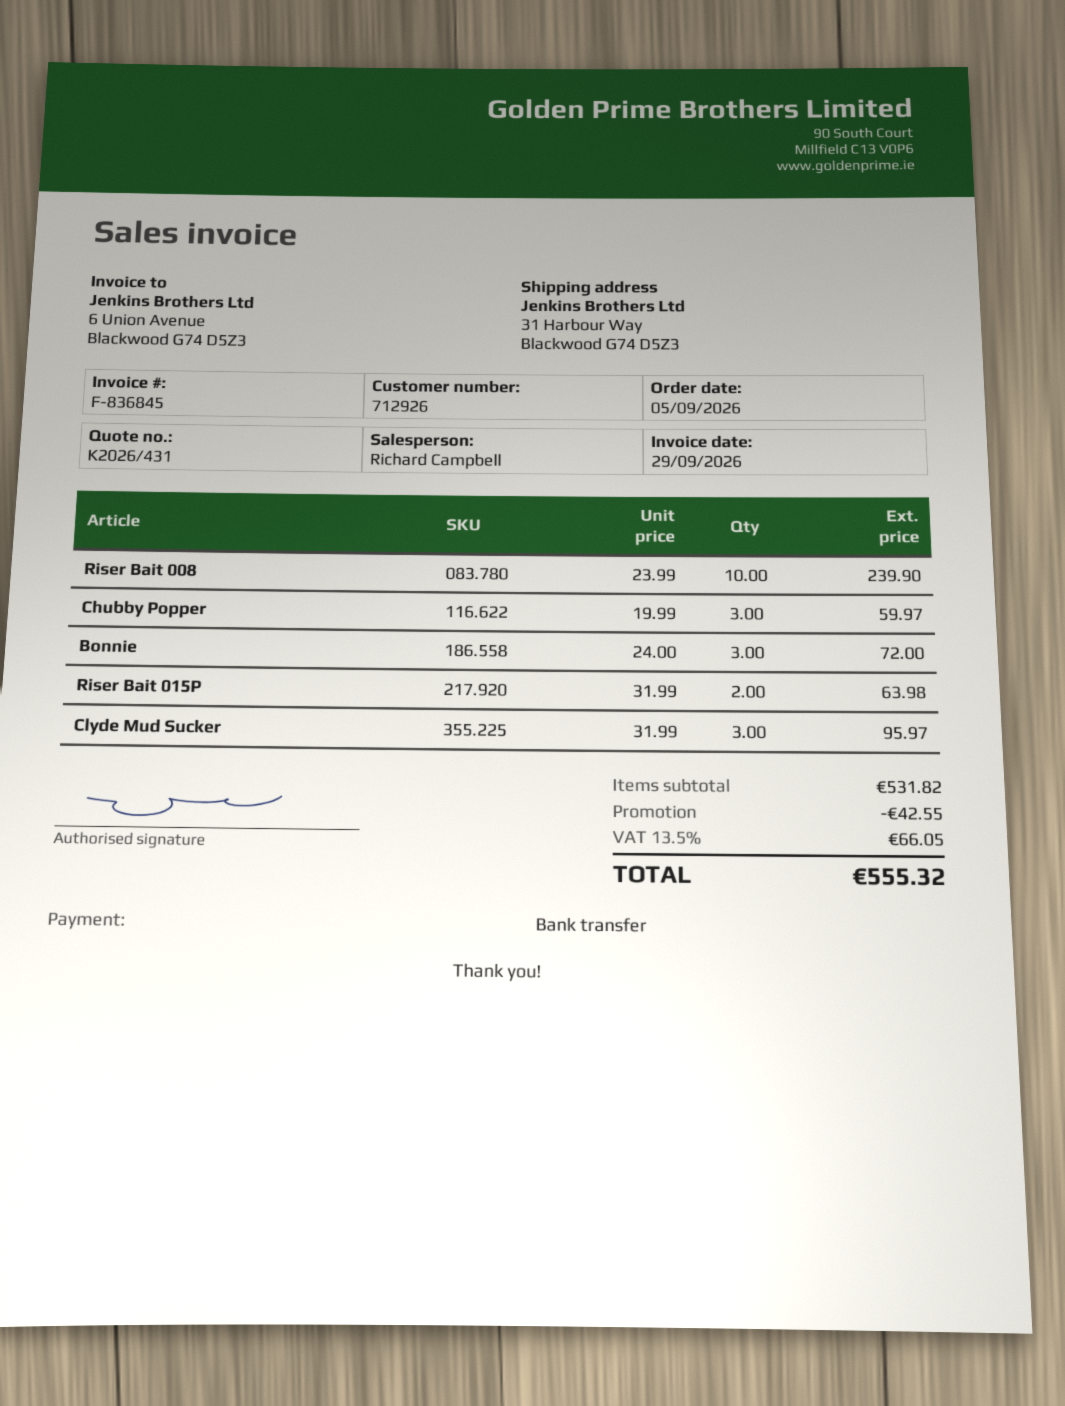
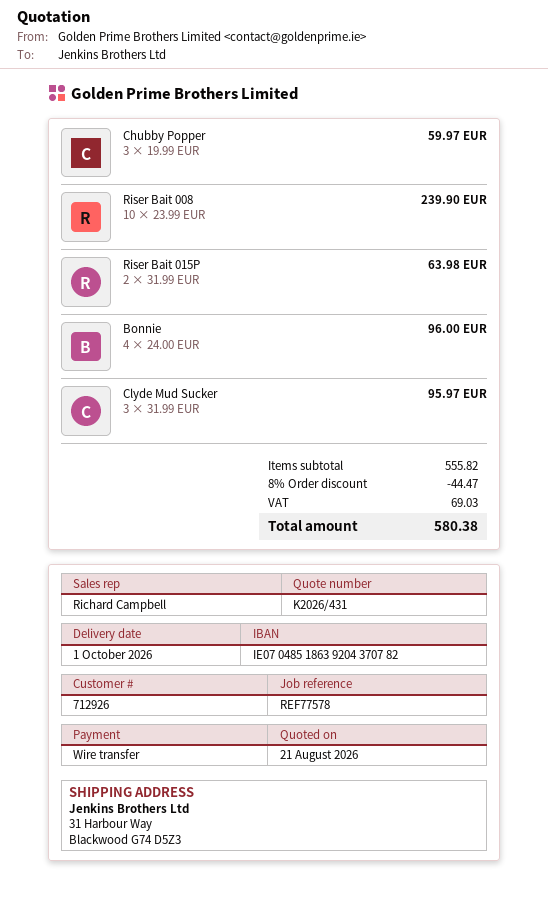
Bonnie: 3 x 24.00 = 72.00 -> 4 x 24.00 = 96.00
subtotal: 531.82 -> 555.82
discount: 42.55 -> 44.47
tax: 66.05 -> 69.03
total: 555.32 -> 580.38

